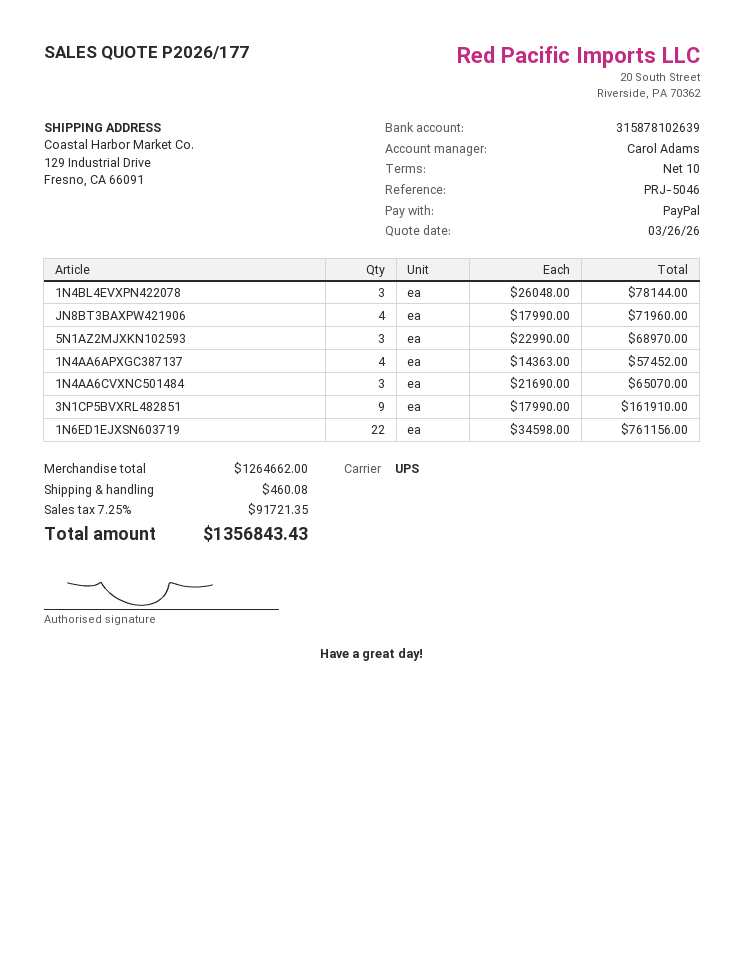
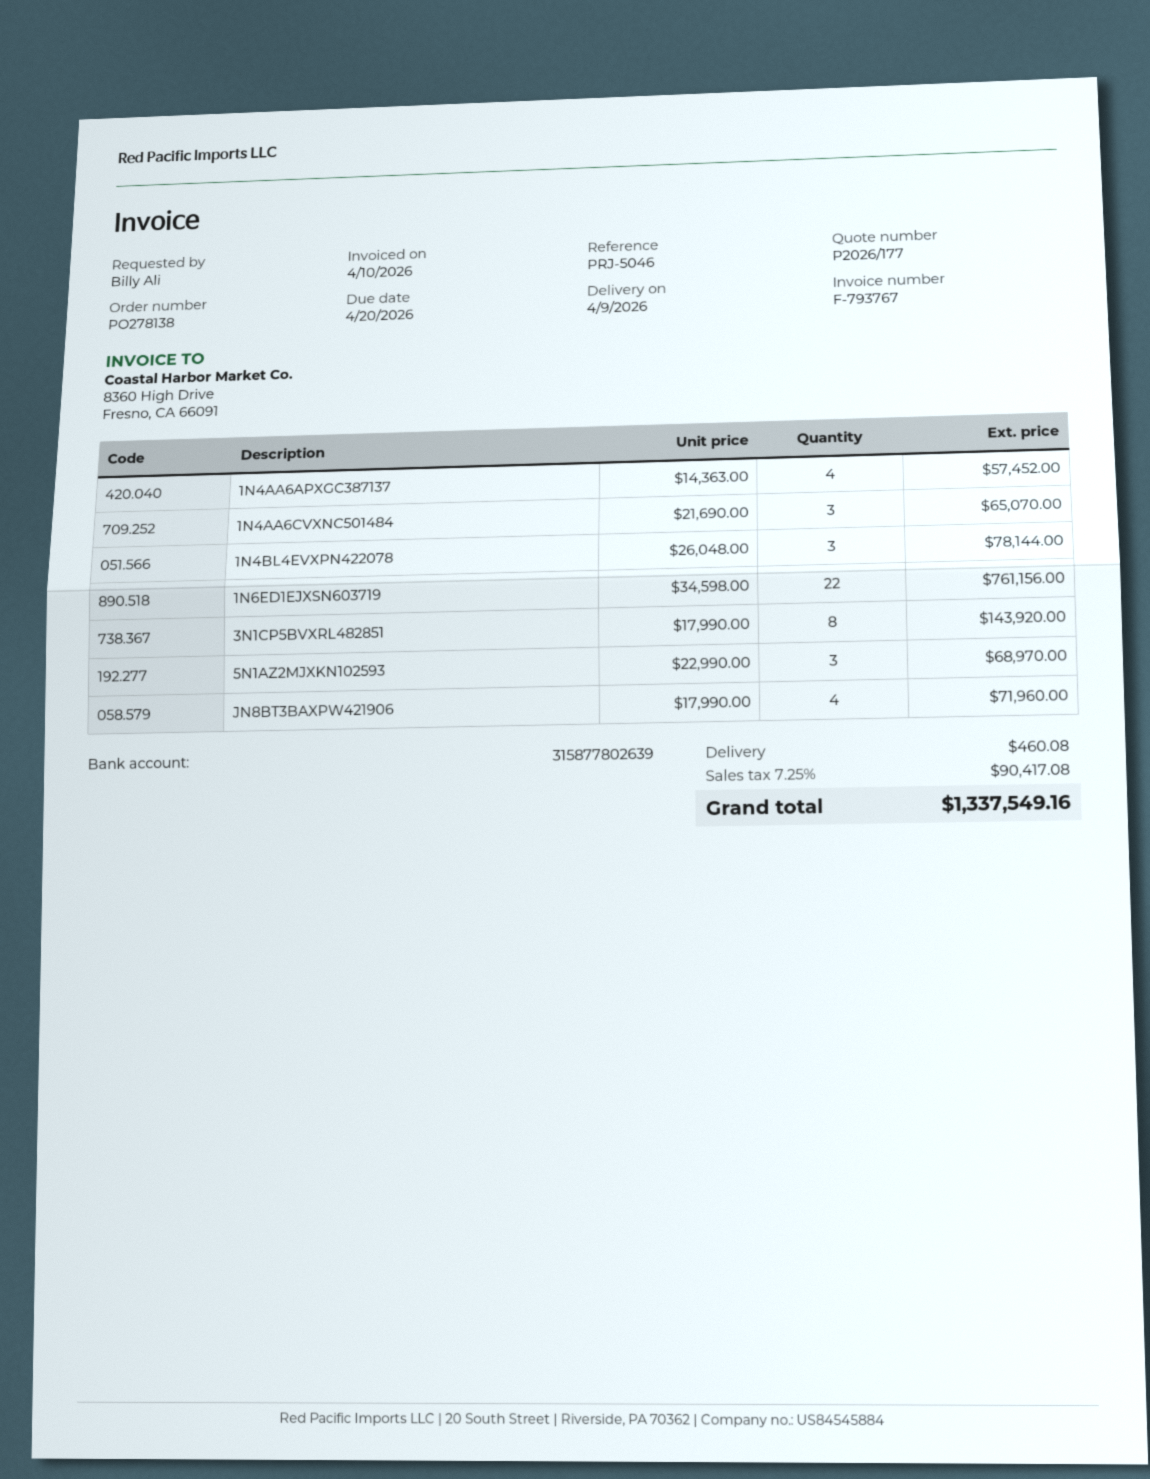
bank account: 315878102639 -> 315877802639
3N1CP5BVXRL482851: 9 x 17990.00 = 161910.00 -> 8 x 17990.00 = 143920.00
tax: 7.25% = 91721.35 -> 7.25% = 90417.08
total: 1356843.43 -> 1337549.16

